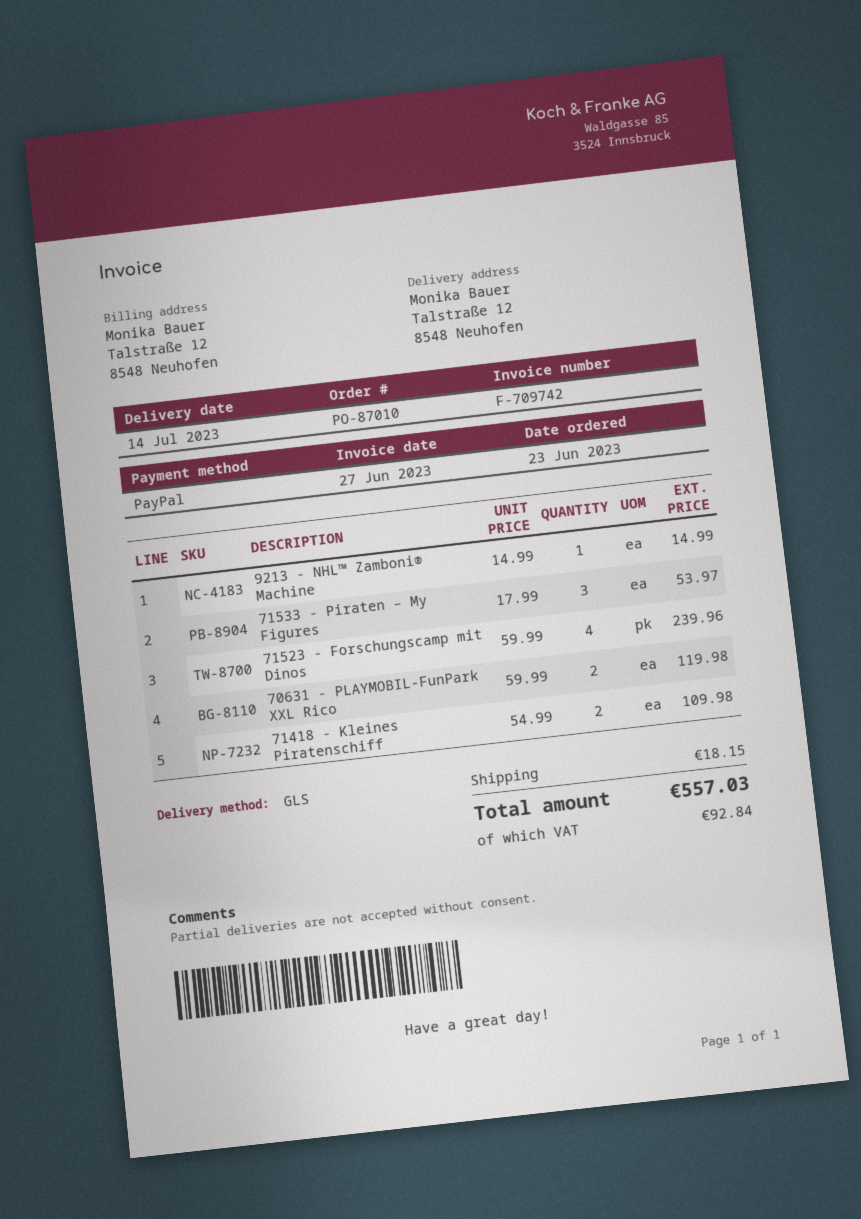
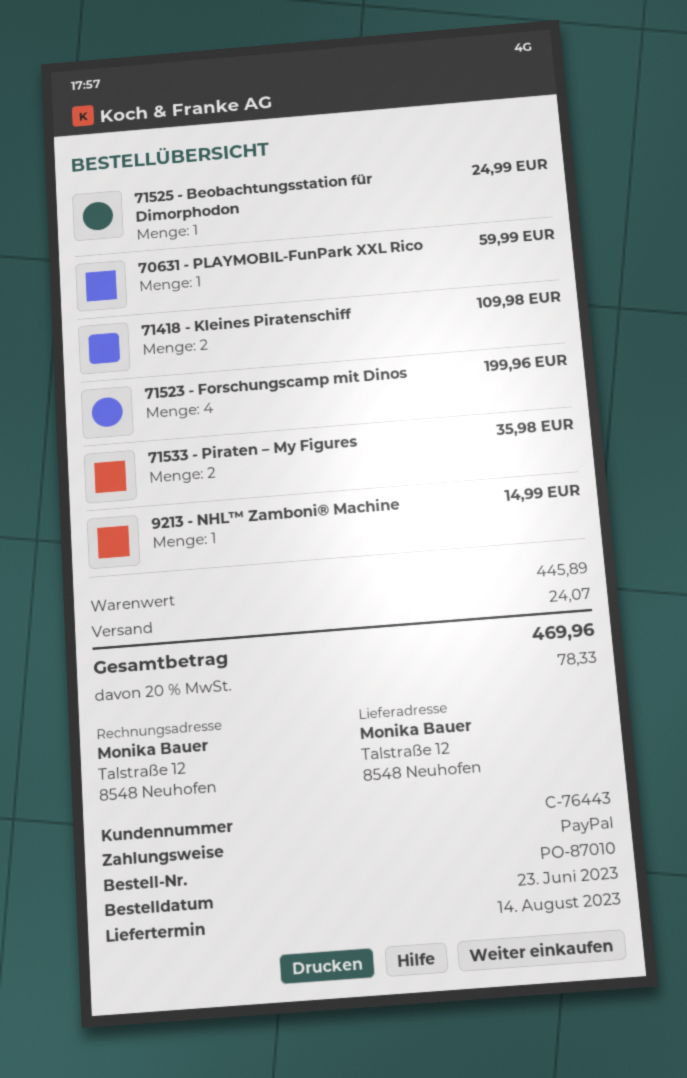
delivery date: 2023-07-14 -> 2023-08-14
71533 - Piraten – My Figures: 3 for 53.97 -> 2 for 35.98
71523 - Forschungscamp mit Dinos: 4 for 239.96 -> 4 for 199.96
70631 - PLAYMOBIL-FunPark XXL Rico: 2 for 119.98 -> 1 for 59.99
71525 - Beobachtungsstation für Dimorphodon: none -> 1 for 24.99
shipping: 18.15 -> 24.07
tax: 92.84 -> 78.33
total: 557.03 -> 469.96

